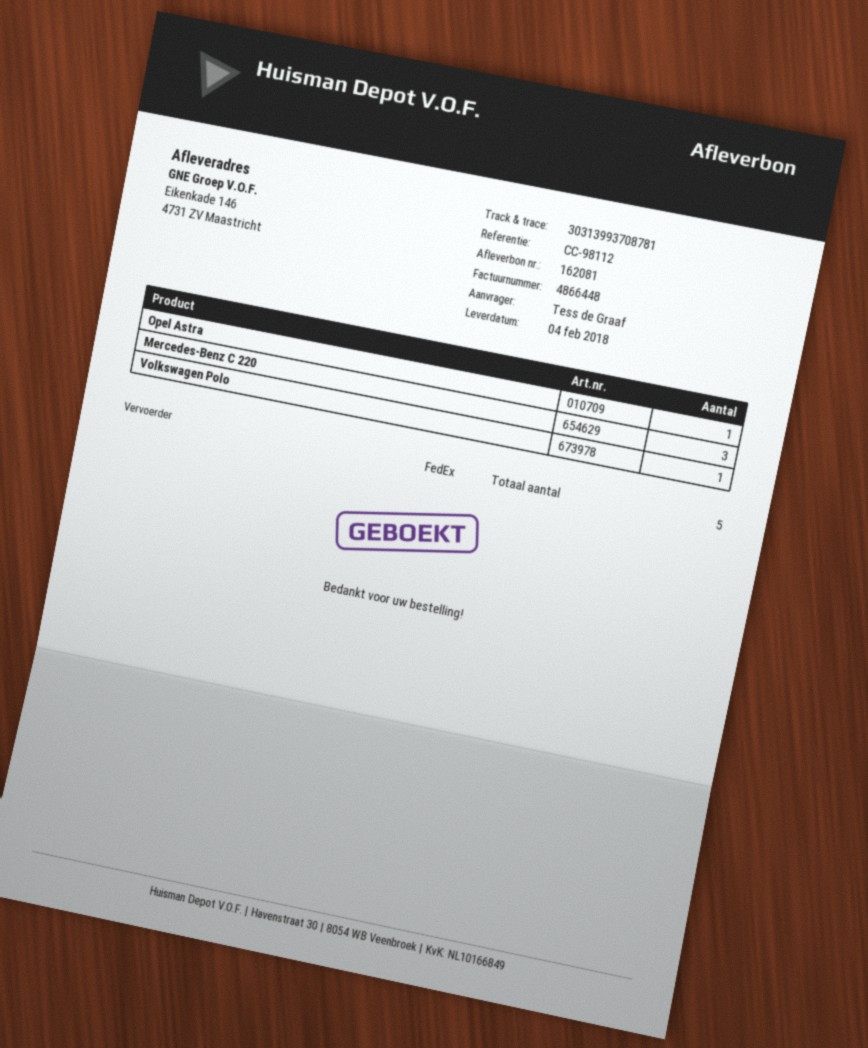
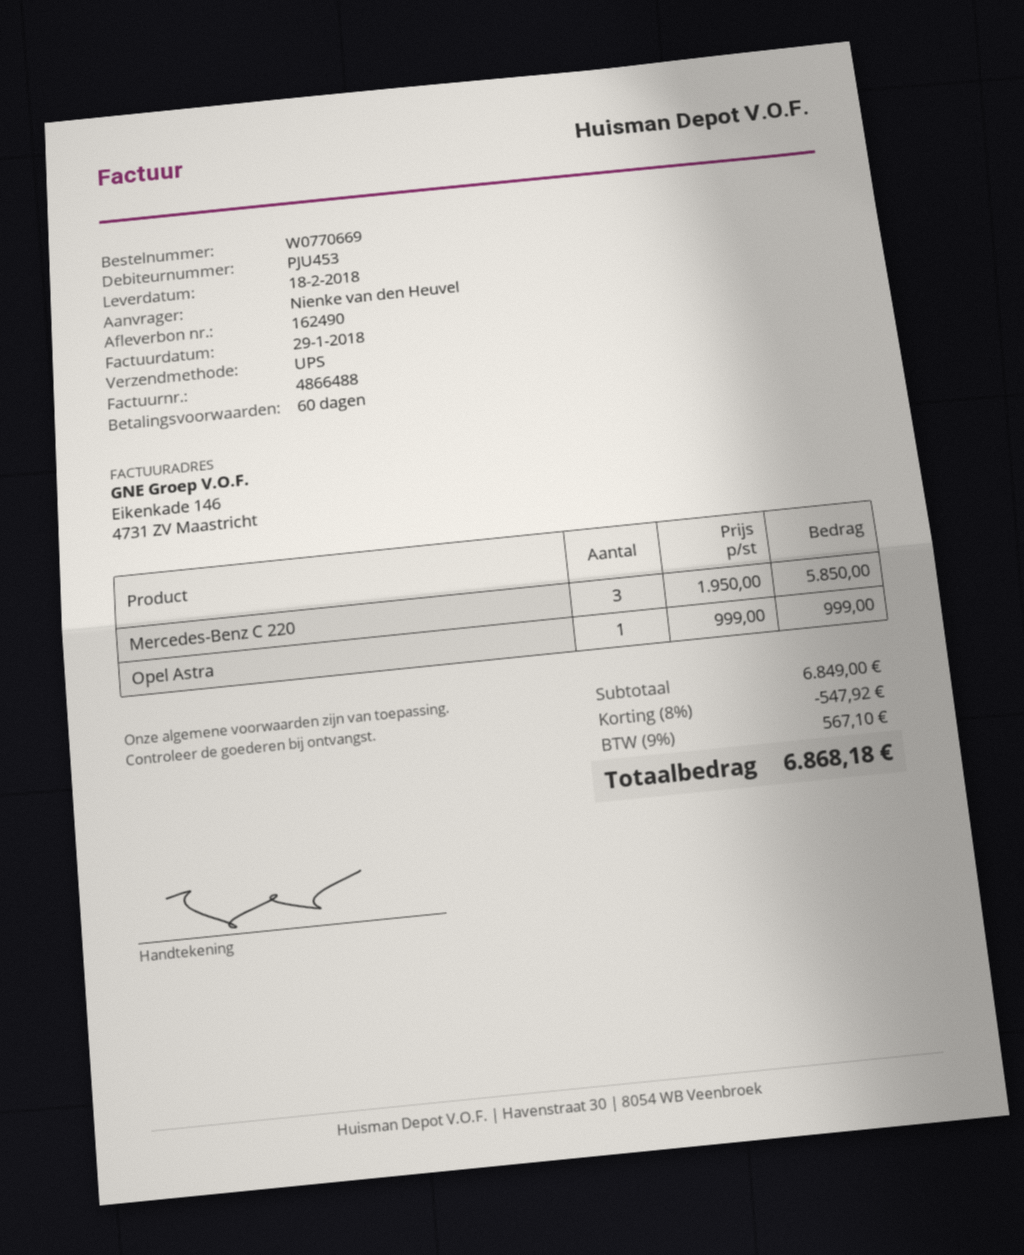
delivery note number: 162081 -> 162490
delivery date: 2018-02-04 -> 2018-02-18
invoice number: 4866448 -> 4866488
ordered by: Tess de Graaf -> Nienke van den Heuvel
shipping method: FedEx -> UPS
Volkswagen Polo: 1 -> none

